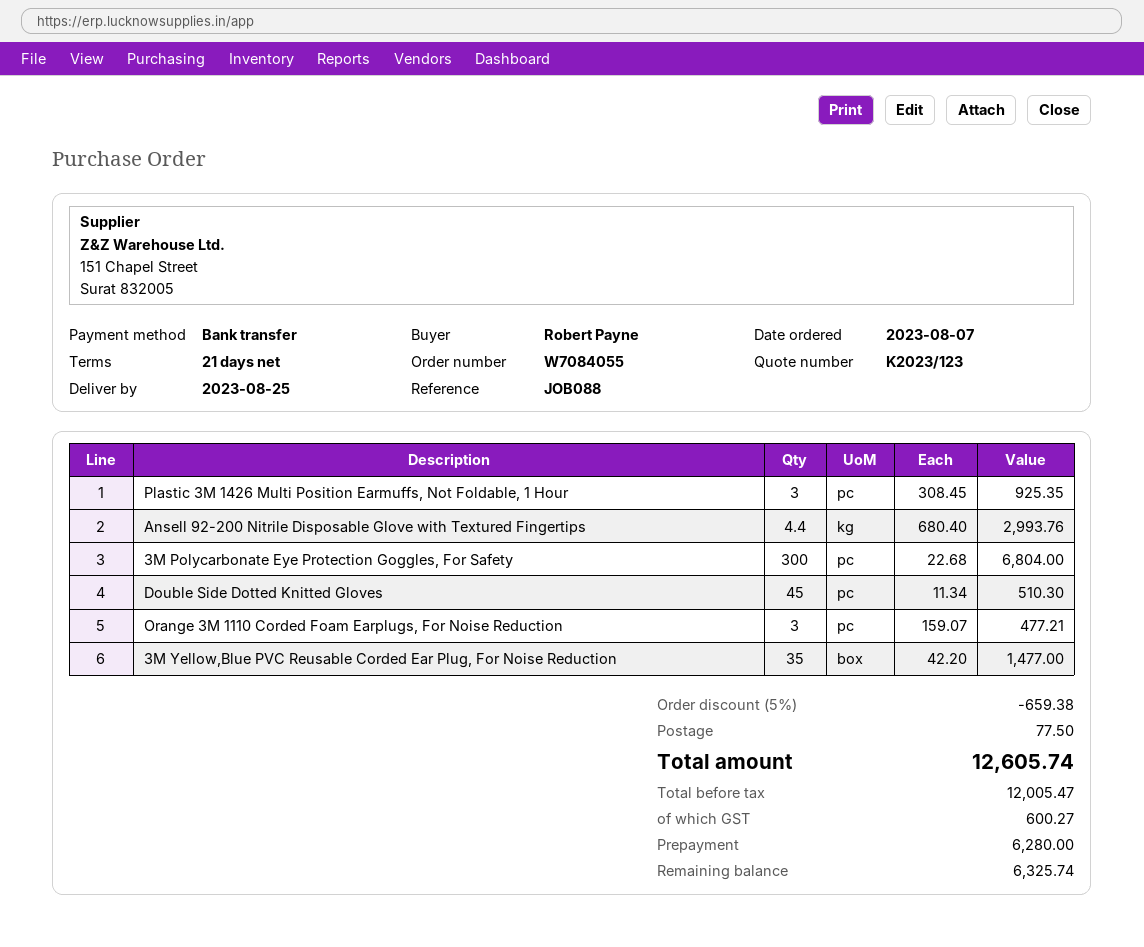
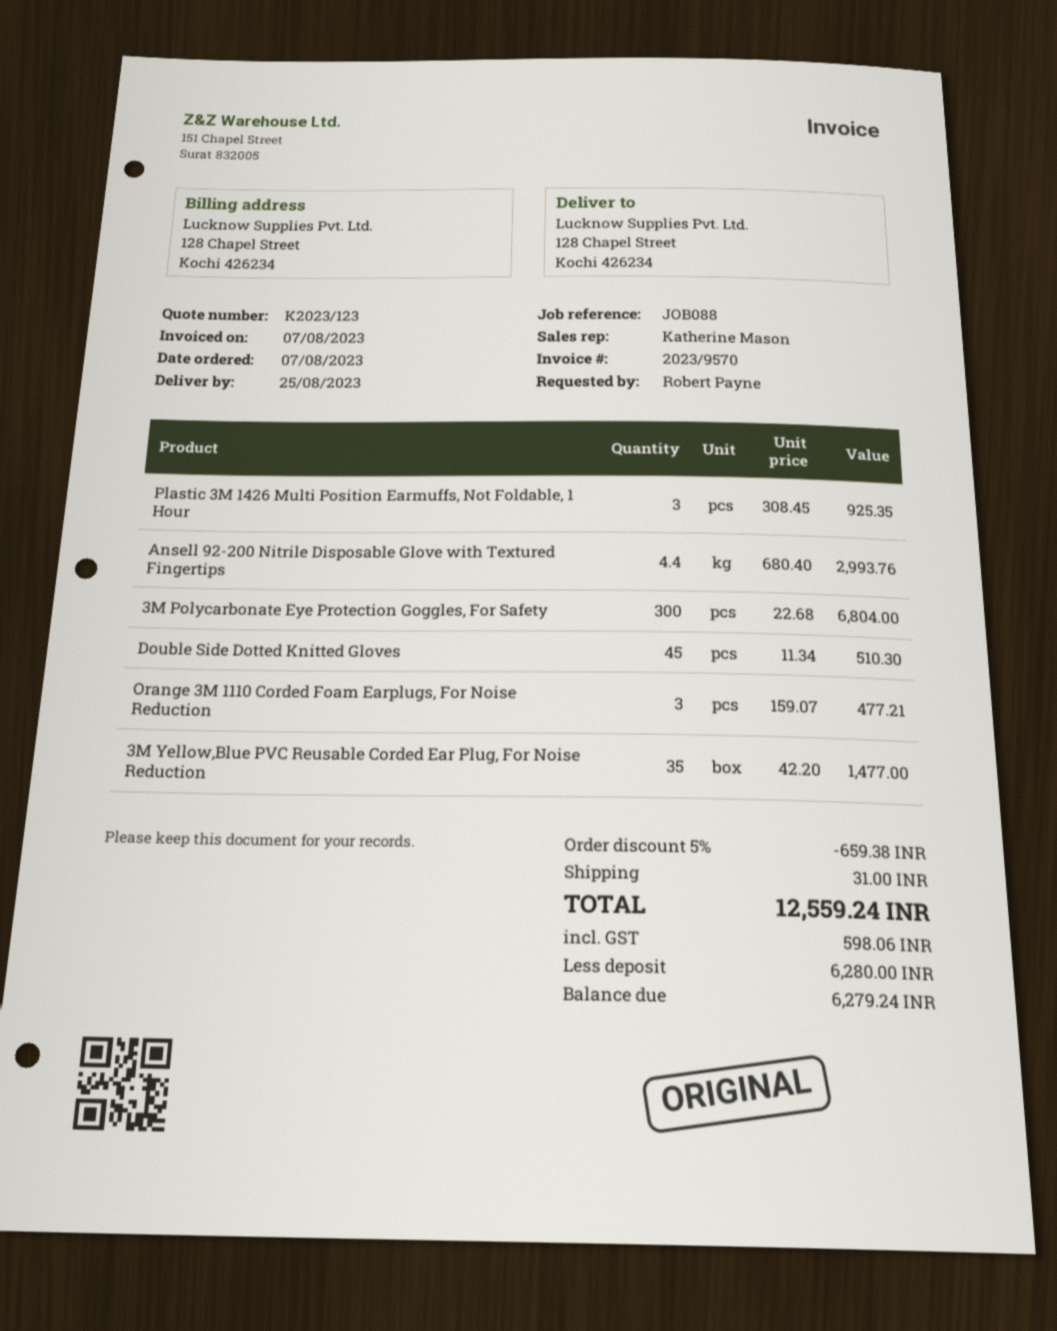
shipping: 77.50 -> 31.00
tax: 600.27 -> 598.06
total: 12605.74 -> 12559.24
balance: 6325.74 -> 6279.24

